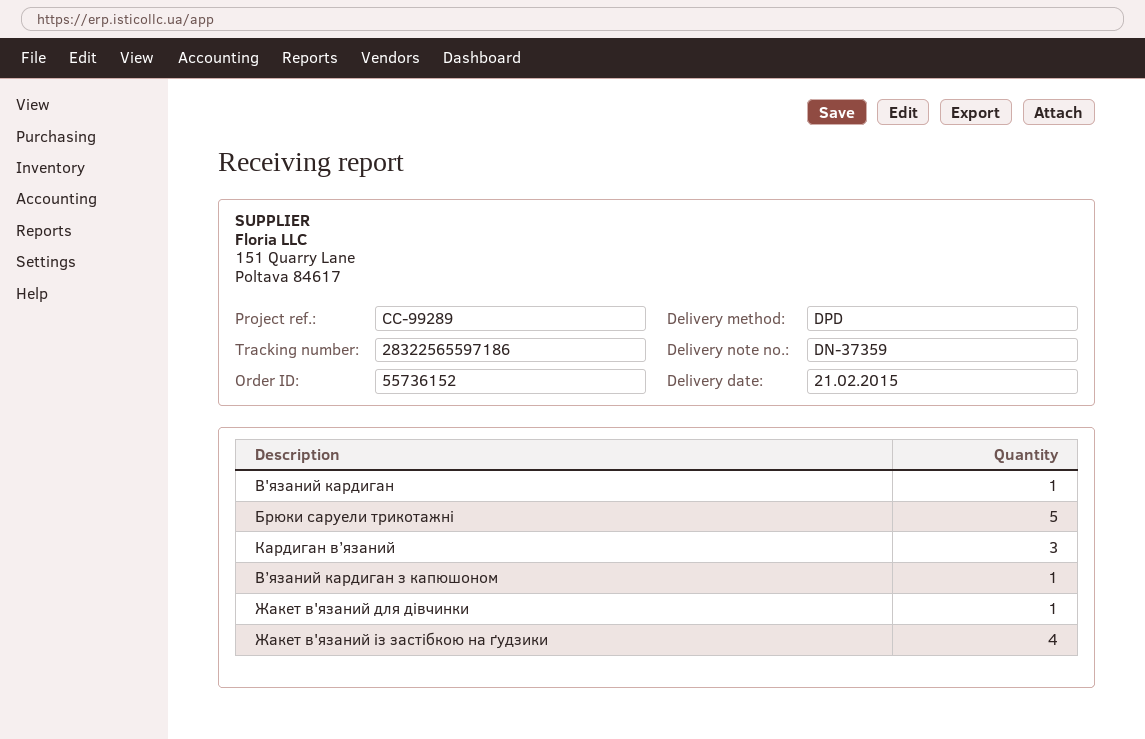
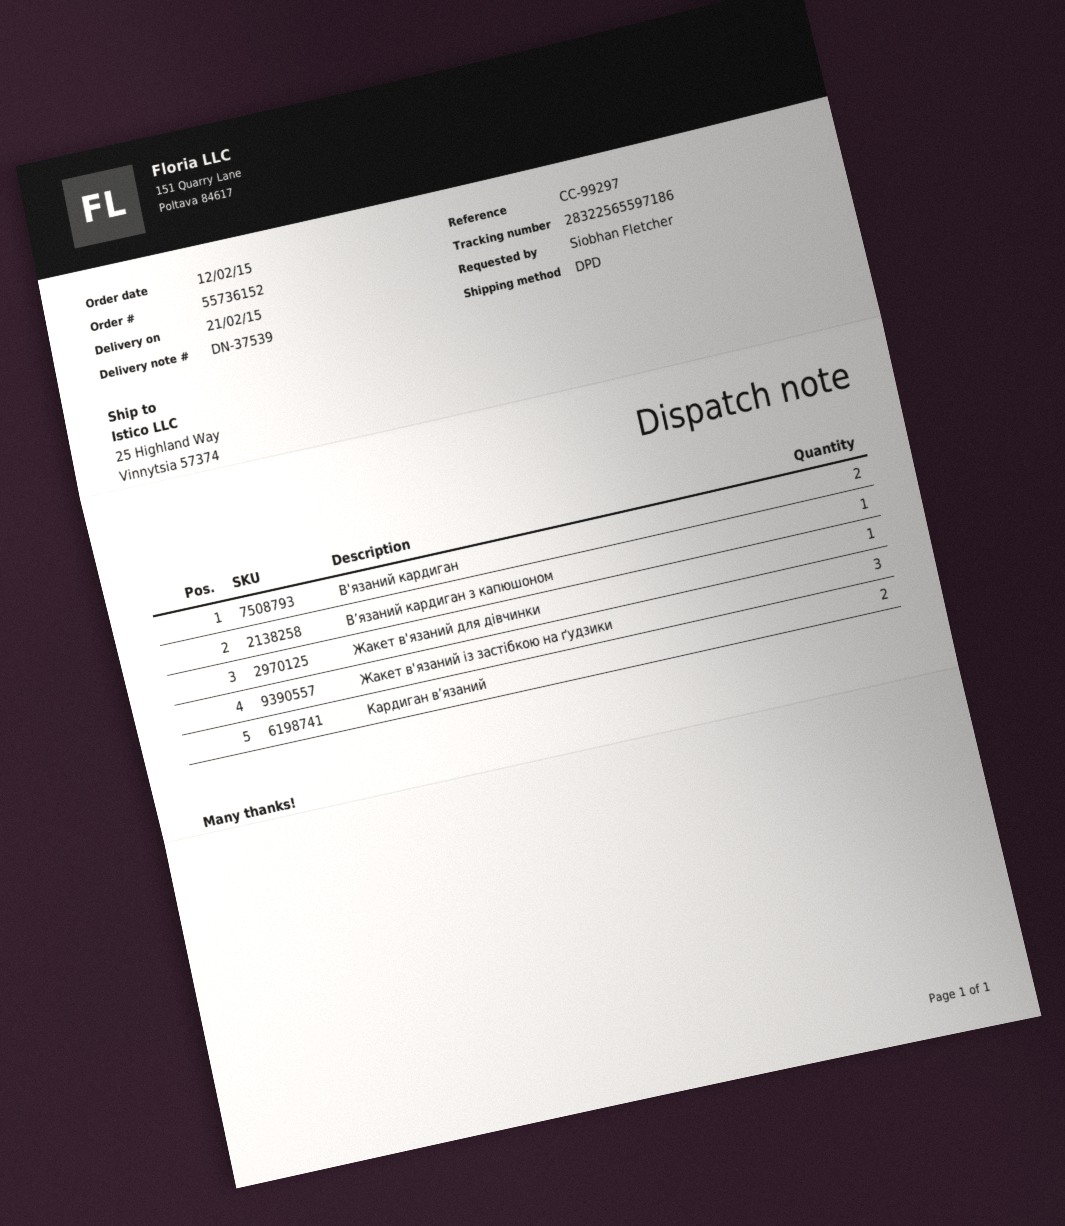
delivery note number: DN-37359 -> DN-37539
reference: CC-99289 -> CC-99297
В'язаний кардиган: 1 -> 2
Брюки саруели трикотажні: 5 -> none
Кардиган в’язаний: 3 -> 2
Жакет в'язаний із застібкою на ґудзики: 4 -> 3

